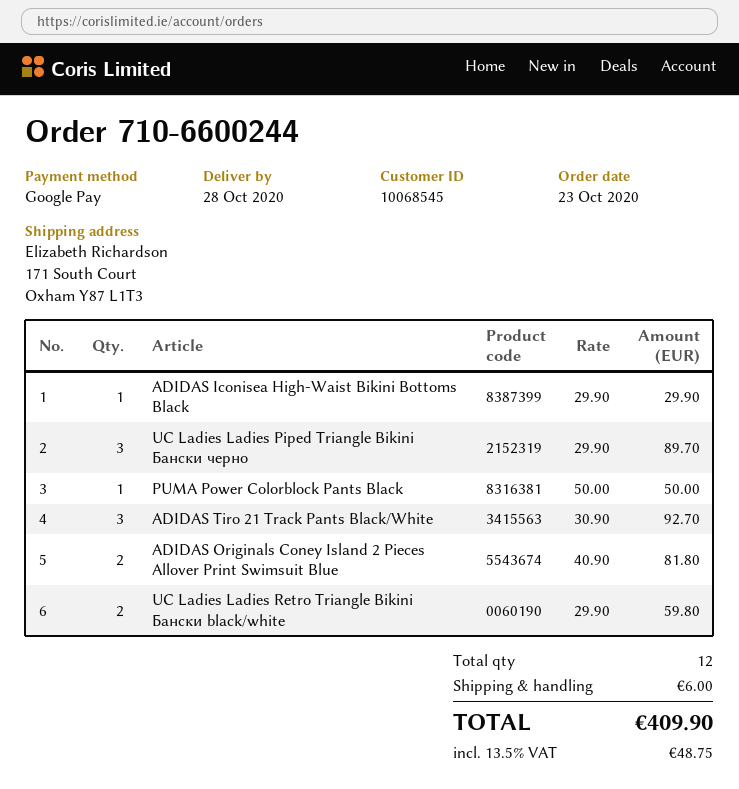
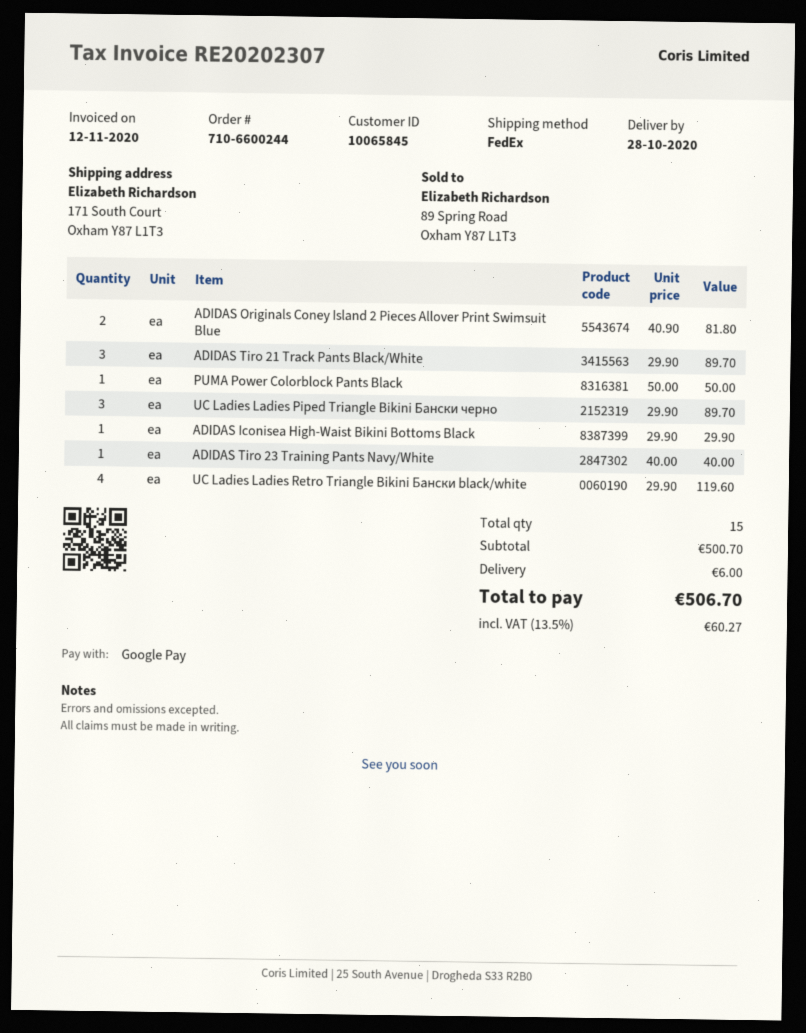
customer number: 10068545 -> 10065845
ADIDAS Tiro 21 Track Pants Black/White: 3 x 30.90 = 92.70 -> 3 x 29.90 = 89.70
UC Ladies Ladies Retro Triangle Bikini Бански black/white: 2 x 29.90 = 59.80 -> 4 x 29.90 = 119.60
ADIDAS Tiro 23 Training Pants Navy/White: none -> 1 x 40.00 = 40.00
total quantity: 12 -> 15
tax: 13.5% = 48.75 -> 13.5% = 60.27
total: 409.90 -> 506.70

